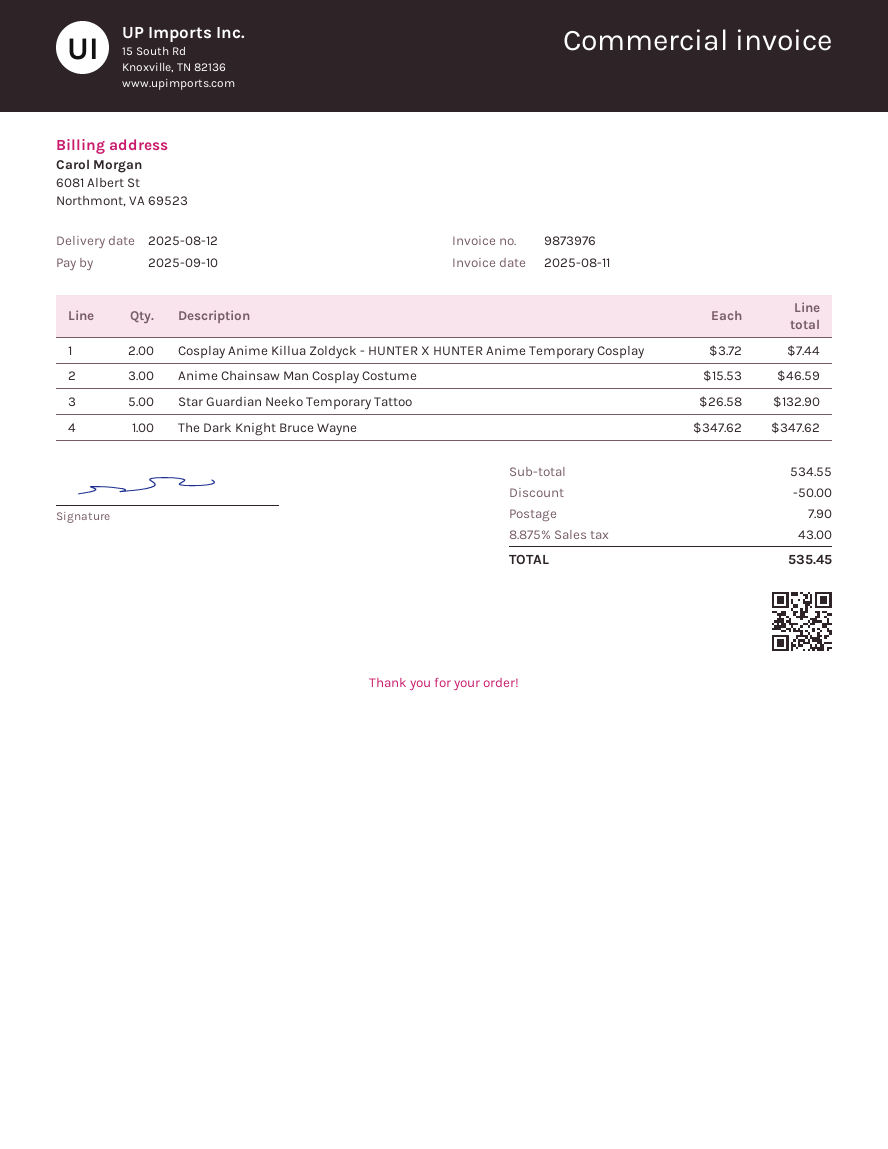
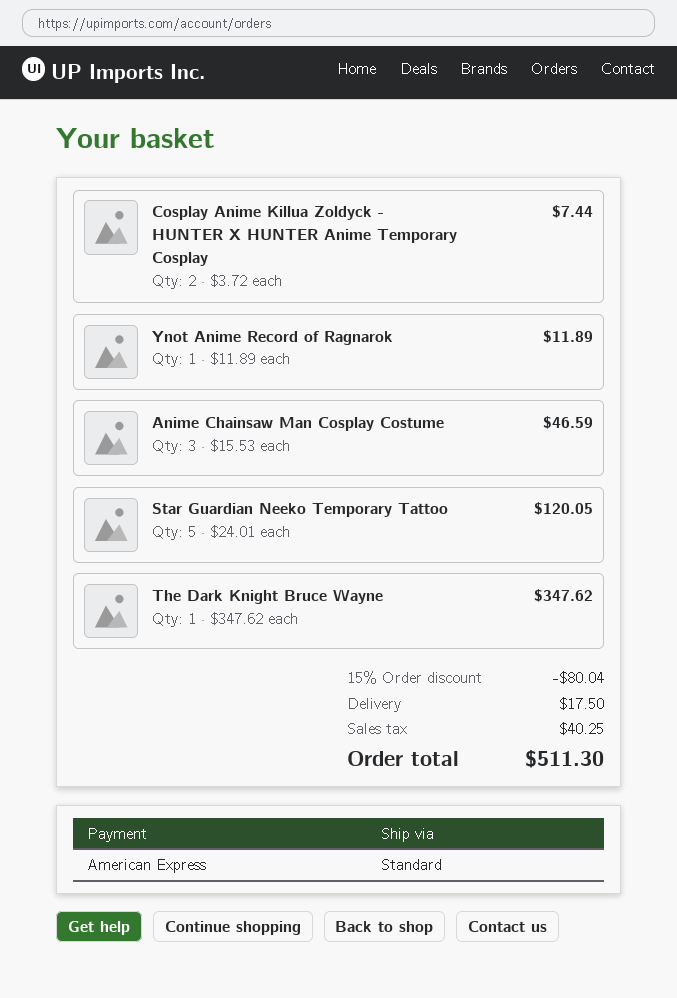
Star Guardian Neeko Temporary Tattoo: 5 x 26.58 = 132.90 -> 5 x 24.01 = 120.05
Ynot Anime Record of Ragnarok: none -> 1 x 11.89 = 11.89
discount: 50.00 -> 80.04
shipping: 7.90 -> 17.50
tax: 43.00 -> 40.25
total: 535.45 -> 511.30

